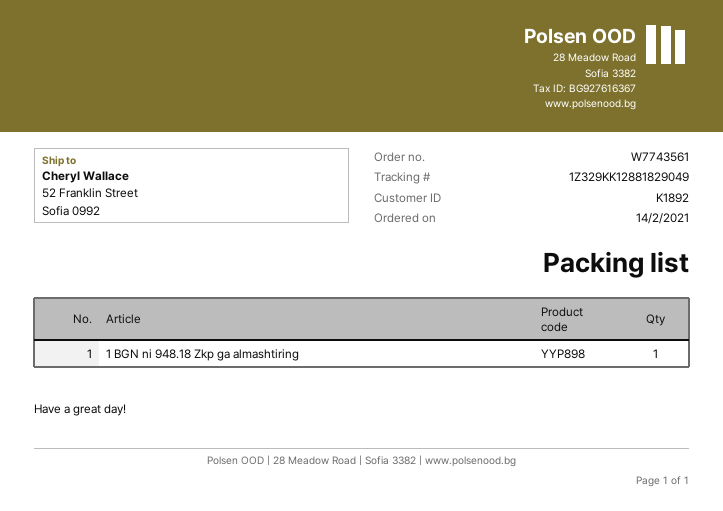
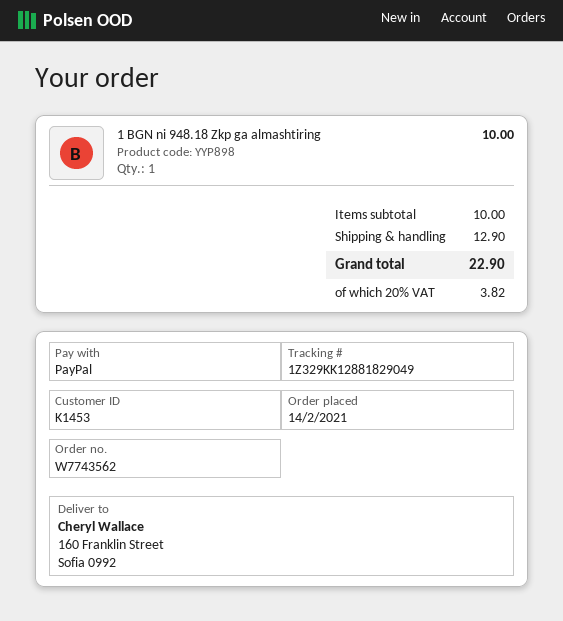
order number: W7743561 -> W7743562
customer number: K1892 -> K1453
ship to: 52 Franklin Street, Sofia 0992 -> 160 Franklin Street, Sofia 0992

